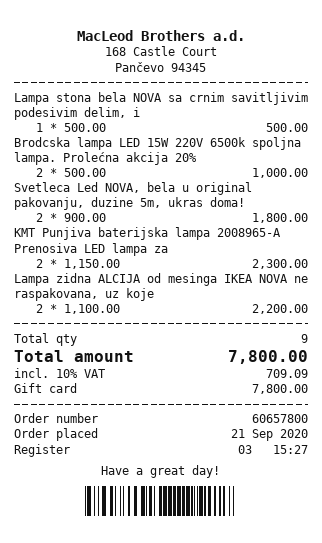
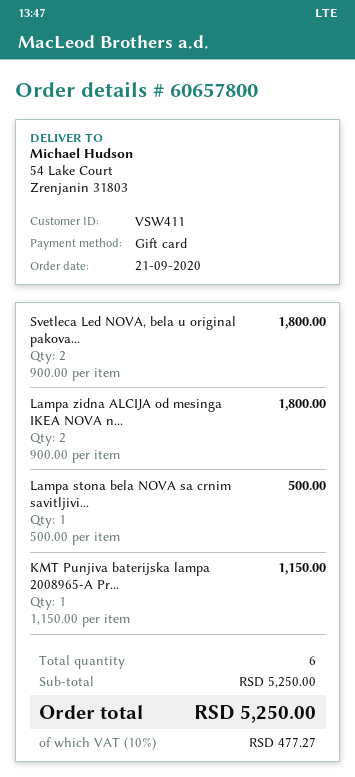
Brodcska lampa LED 15W 220V 6500k spoljna lampa. Prolećna akcija 20%: 2 x 500.00 = 1000.00 -> none
KMT Punjiva baterijska lampa 2008965-A Prenosiva LED lampa za: 2 x 1150.00 = 2300.00 -> 1 x 1150.00 = 1150.00
Lampa zidna ALCIJA od mesinga IKEA NOVA ne raspakovana, uz koje: 2 x 1100.00 = 2200.00 -> 2 x 900.00 = 1800.00
total quantity: 9 -> 6
tax: 10% = 709.09 -> 10% = 477.27
total: 7800.00 -> 5250.00

